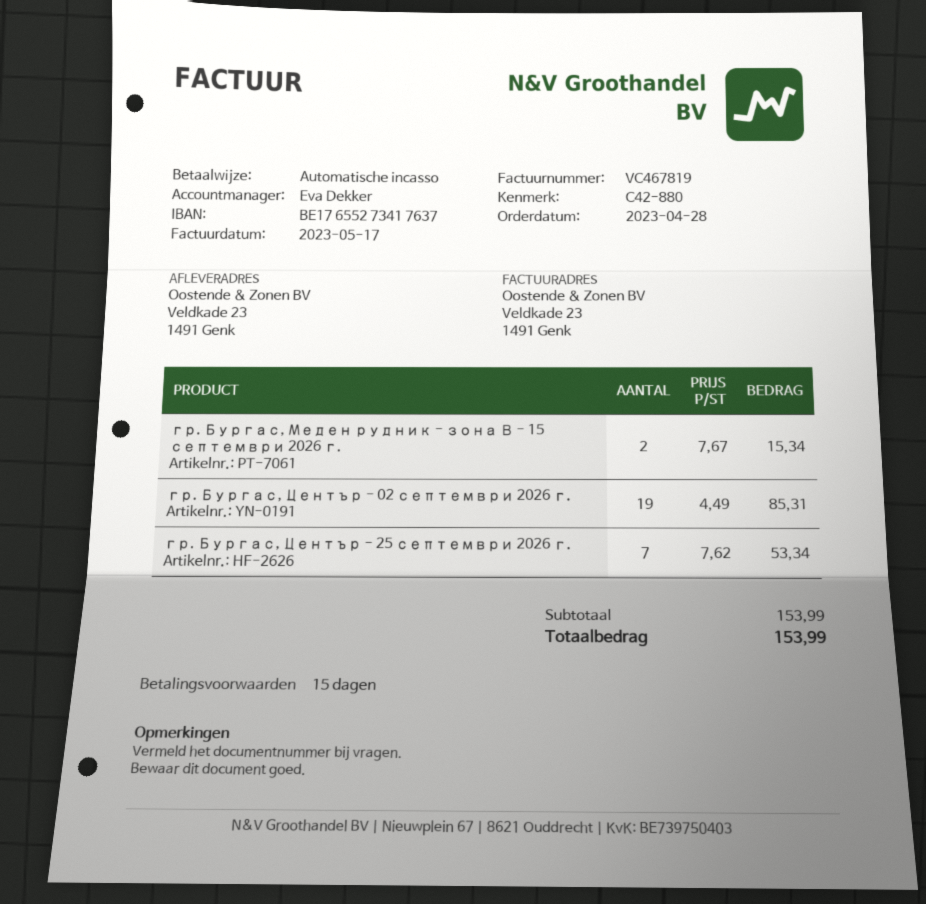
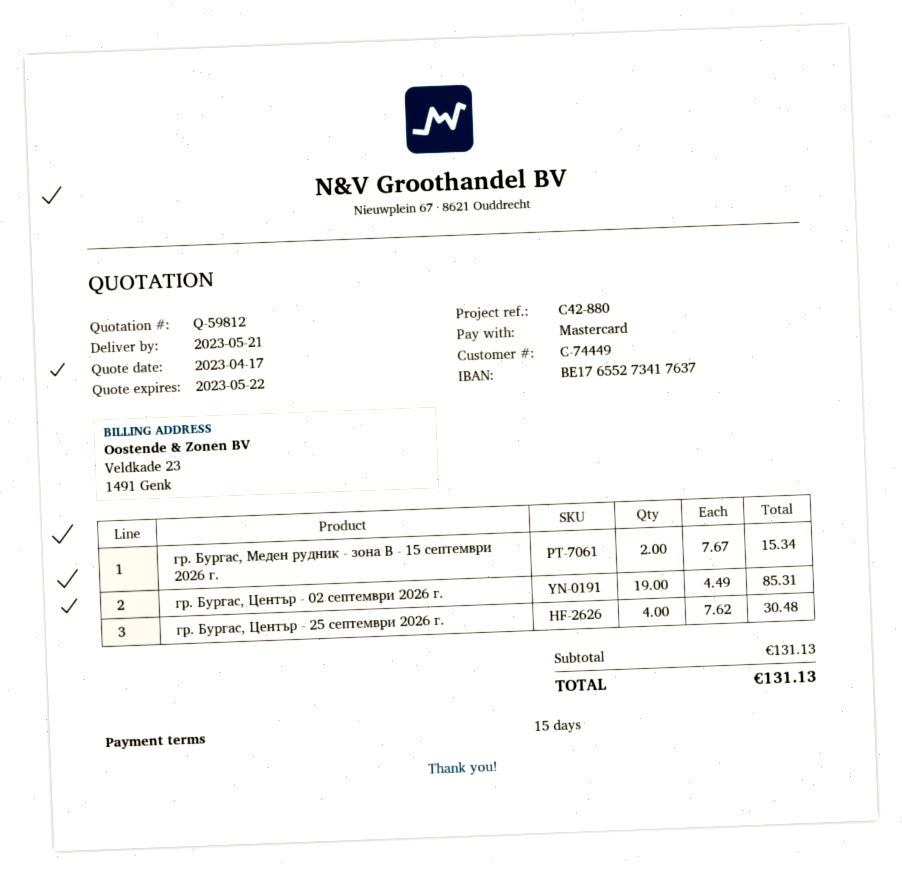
payment method: direct debit -> Mastercard
гр. Бургас, Център - 25 септември 2026 г.: 7 x 7.62 = 53.34 -> 4 x 7.62 = 30.48
subtotal: 153.99 -> 131.13
total: 153.99 -> 131.13

